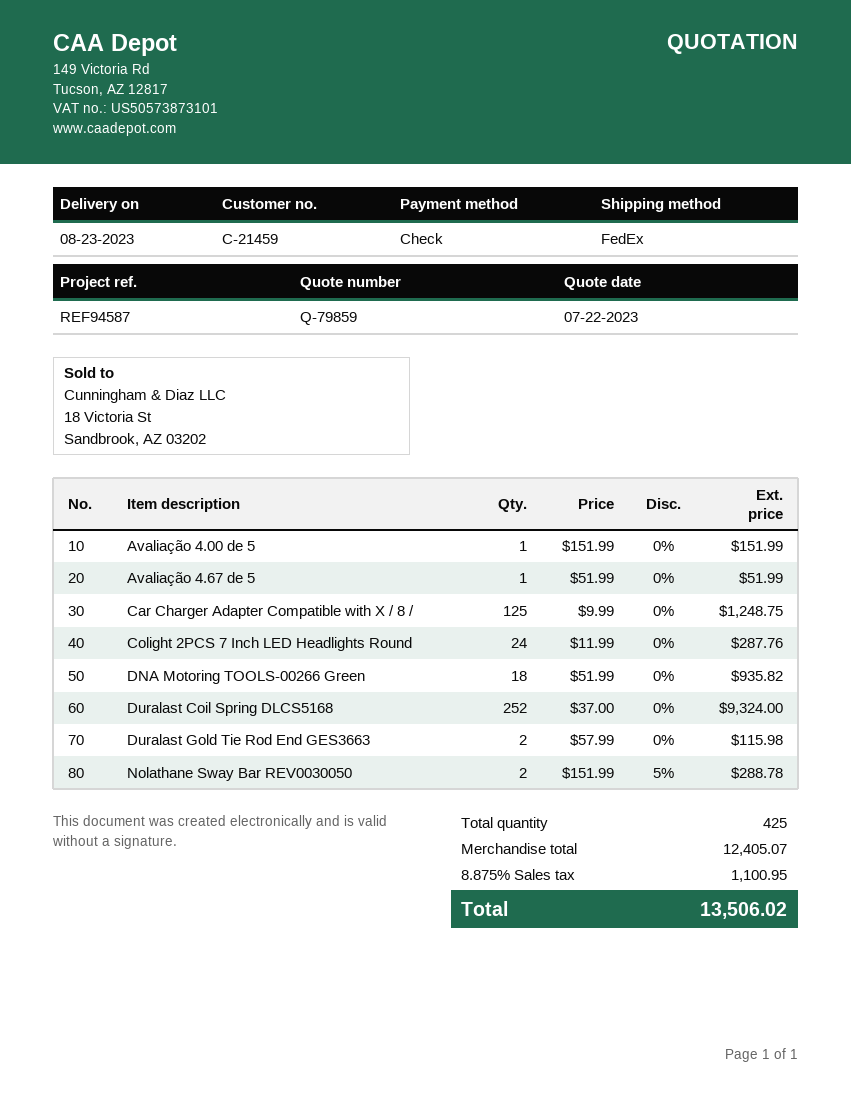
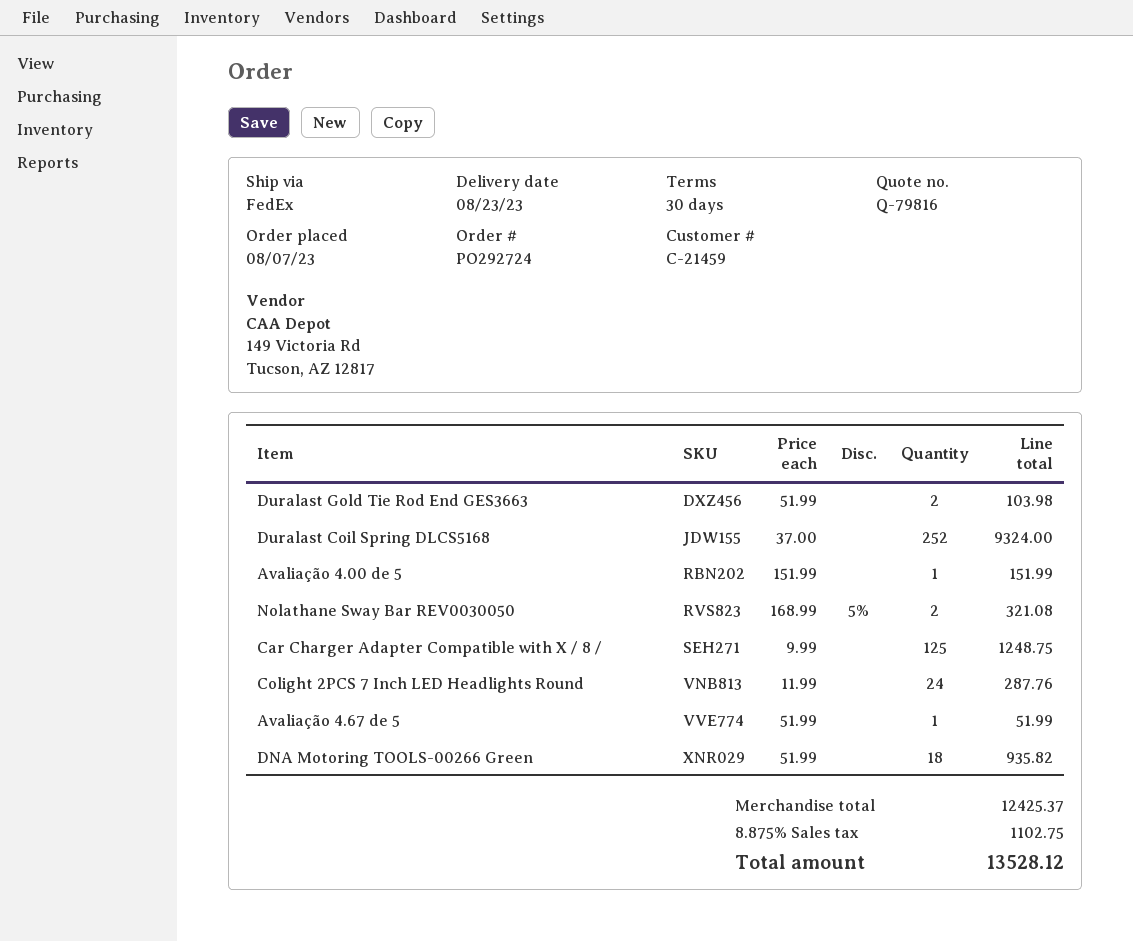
quote number: Q-79859 -> Q-79816
Duralast Gold Tie Rod End GES3663: 2 x 57.99 = 115.98 -> 2 x 51.99 = 103.98
Nolathane Sway Bar REV0030050: 2 x 151.99 - 5% = 288.78 -> 2 x 168.99 - 5% = 321.08
subtotal: 12405.07 -> 12425.37
tax: 8.875% = 1100.95 -> 8.875% = 1102.75
total: 13506.02 -> 13528.12

